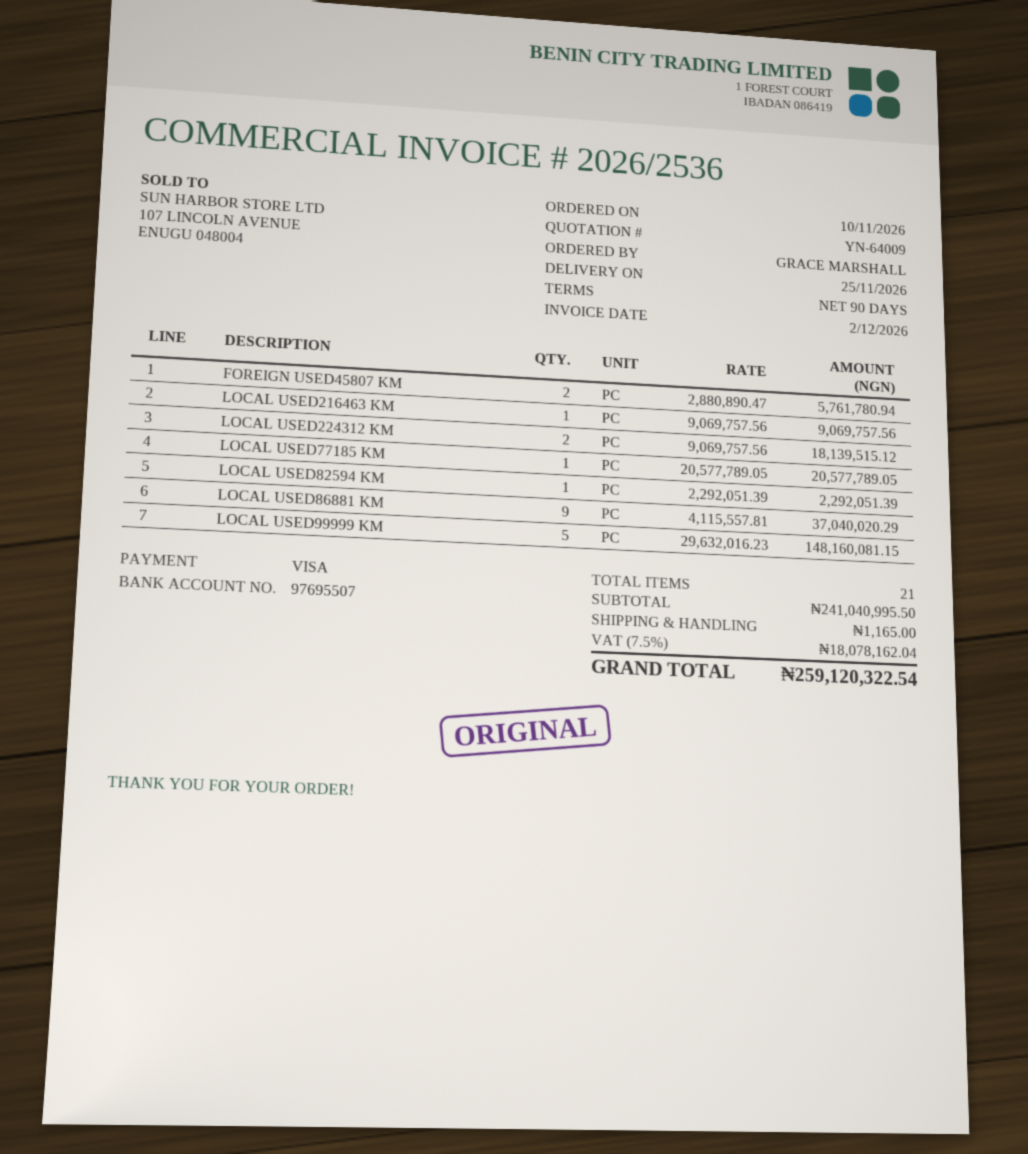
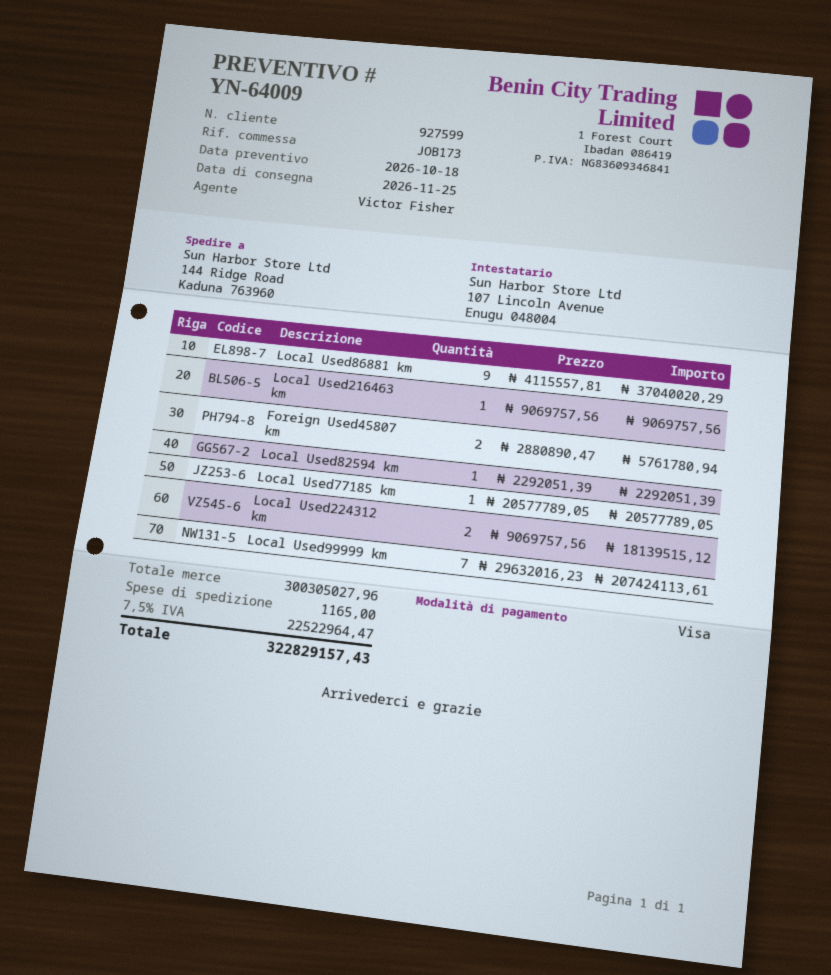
LOCAL USED99999 KM: 5 x 29632016.23 = 148160081.15 -> 7 x 29632016.23 = 207424113.61
subtotal: 241040995.50 -> 300305027.96
tax: 7.5% = 18078162.04 -> 7.5% = 22522964.47
total: 259120322.54 -> 322829157.43

